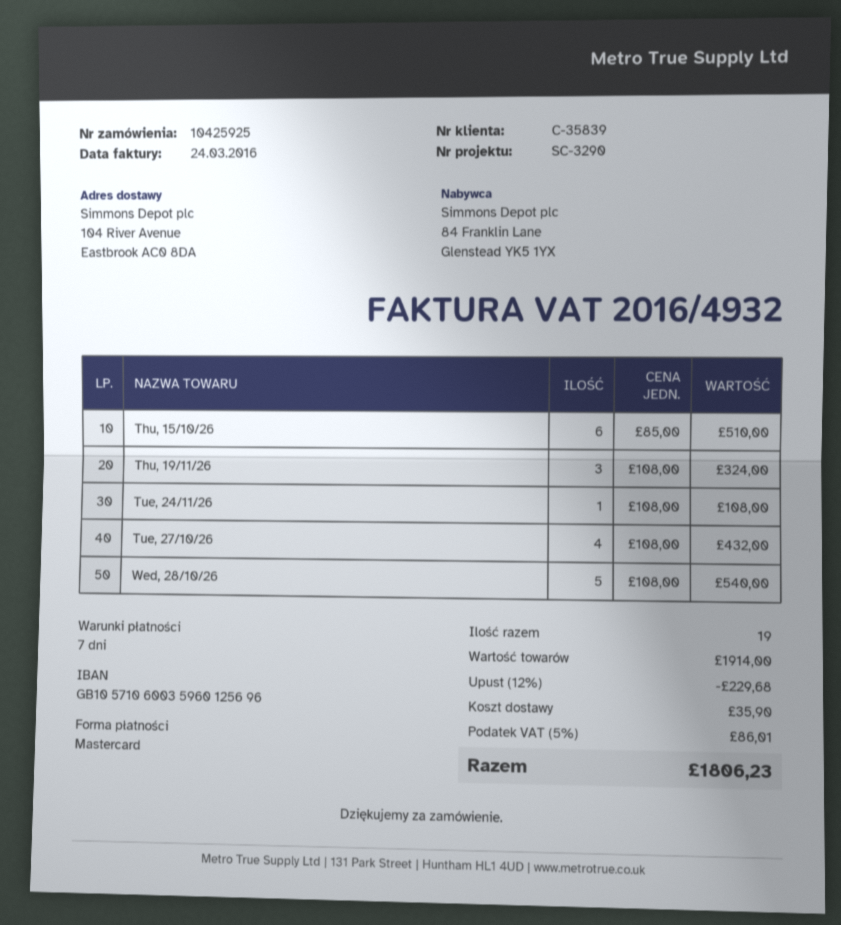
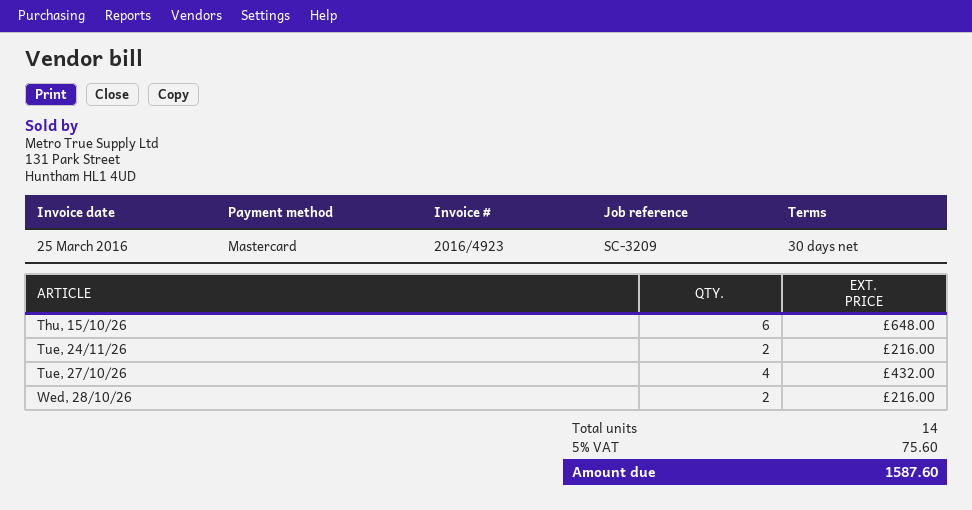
invoice number: 2016/4932 -> 2016/4923
invoice date: 2016-03-24 -> 2016-03-25
payment terms: 7 days -> 30 days
reference: SC-3290 -> SC-3209
Thu, 15/10/26: 6 for 510.00 -> 6 for 648.00
Thu, 19/11/26: 3 for 324.00 -> none
Tue, 24/11/26: 1 for 108.00 -> 2 for 216.00
Wed, 28/10/26: 5 for 540.00 -> 2 for 216.00
total quantity: 19 -> 14
discount: 12% = 229.68 -> none
shipping: 35.90 -> none
tax: 5% = 86.01 -> 5% = 75.60
total: 1806.23 -> 1587.60

